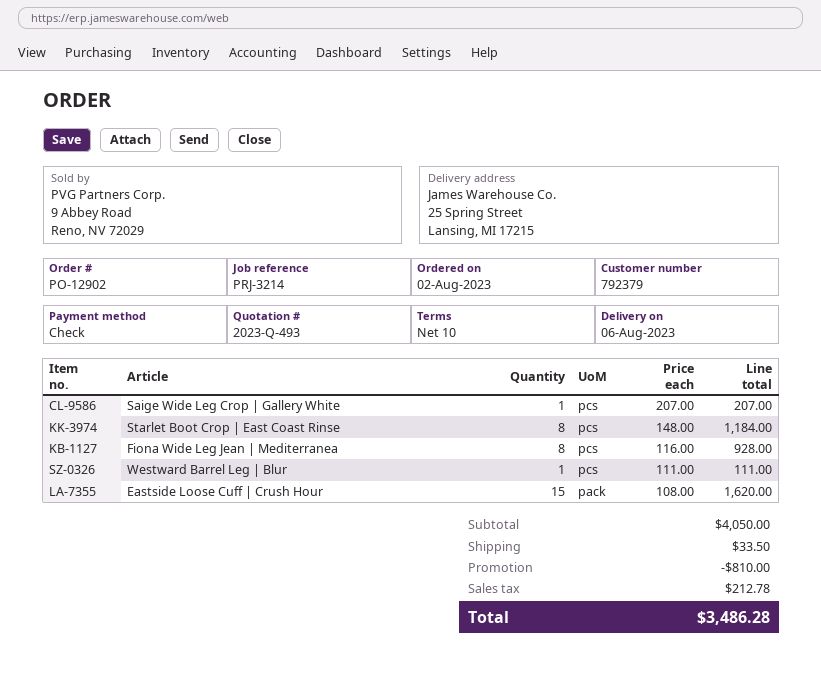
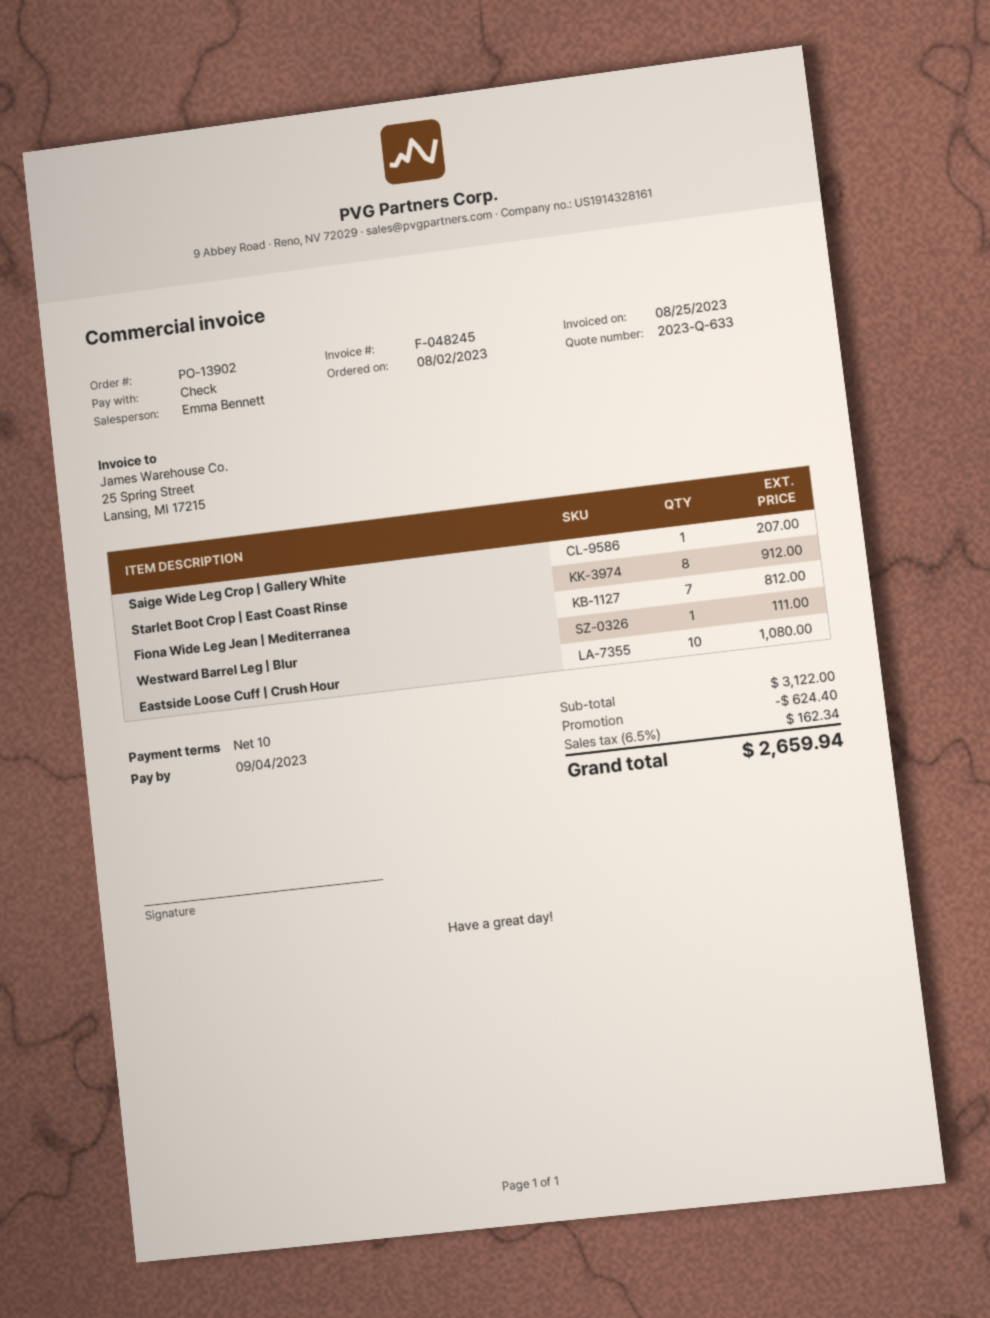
quote number: 2023-Q-493 -> 2023-Q-633
order number: PO-12902 -> PO-13902
Starlet Boot Crop | East Coast Rinse: 8 for 1184.00 -> 8 for 912.00
Fiona Wide Leg Jean | Mediterranea: 8 for 928.00 -> 7 for 812.00
Eastside Loose Cuff | Crush Hour: 15 for 1620.00 -> 10 for 1080.00
subtotal: 4050.00 -> 3122.00
discount: 810.00 -> 624.40
shipping: 33.50 -> none
tax: 212.78 -> 162.34
total: 3486.28 -> 2659.94

